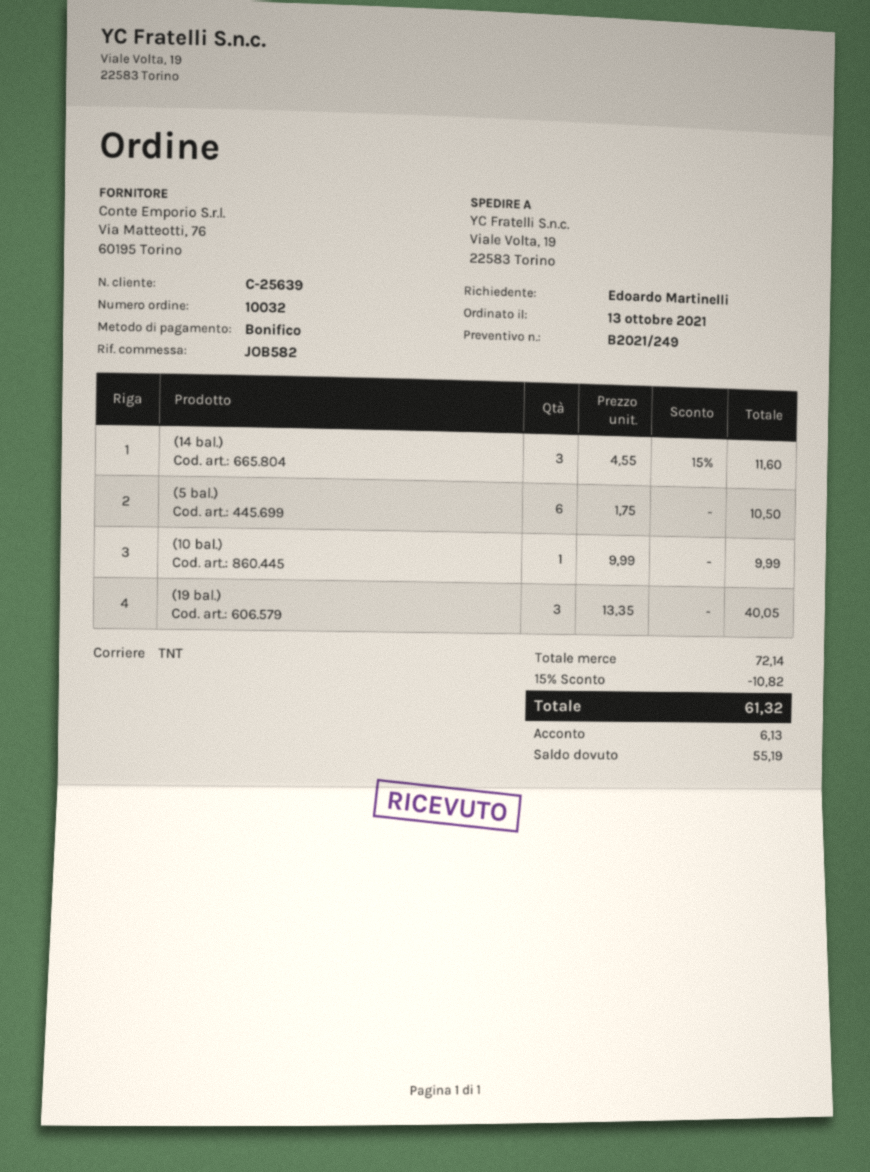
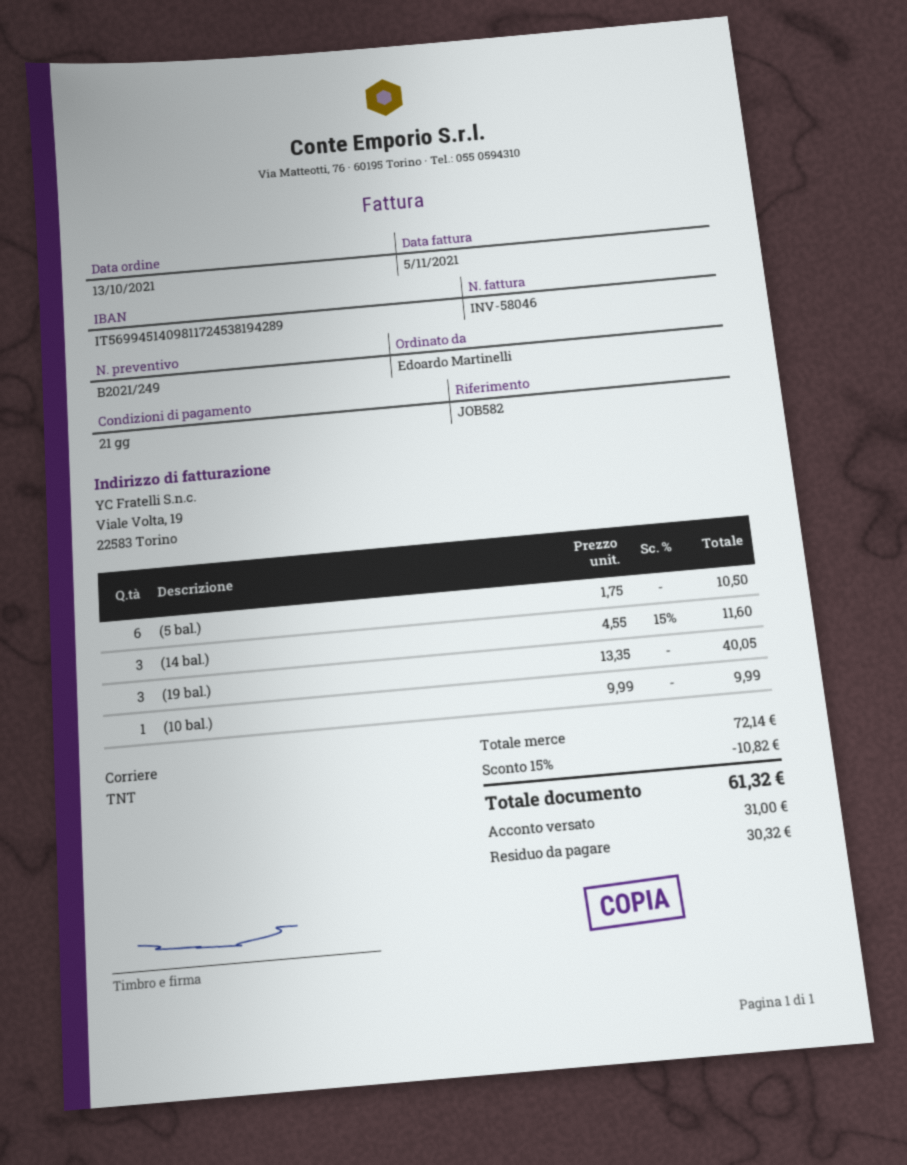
deposit: 6.13 -> 31.00
balance: 55.19 -> 30.32

